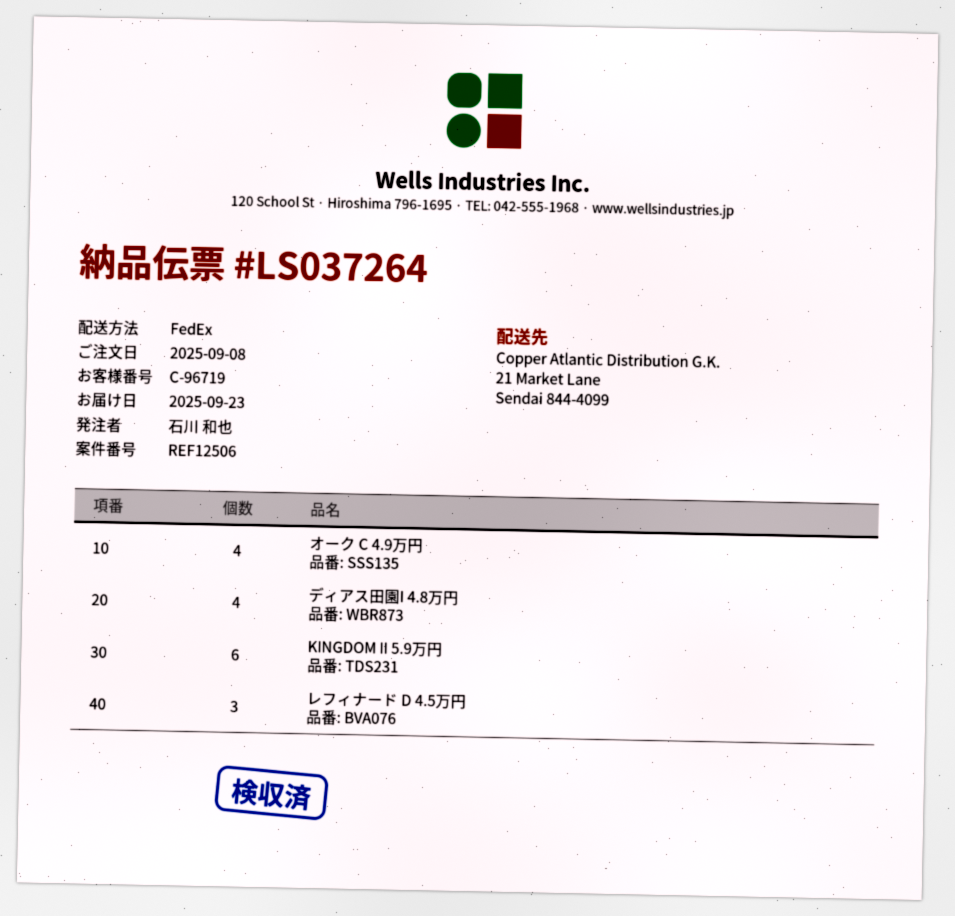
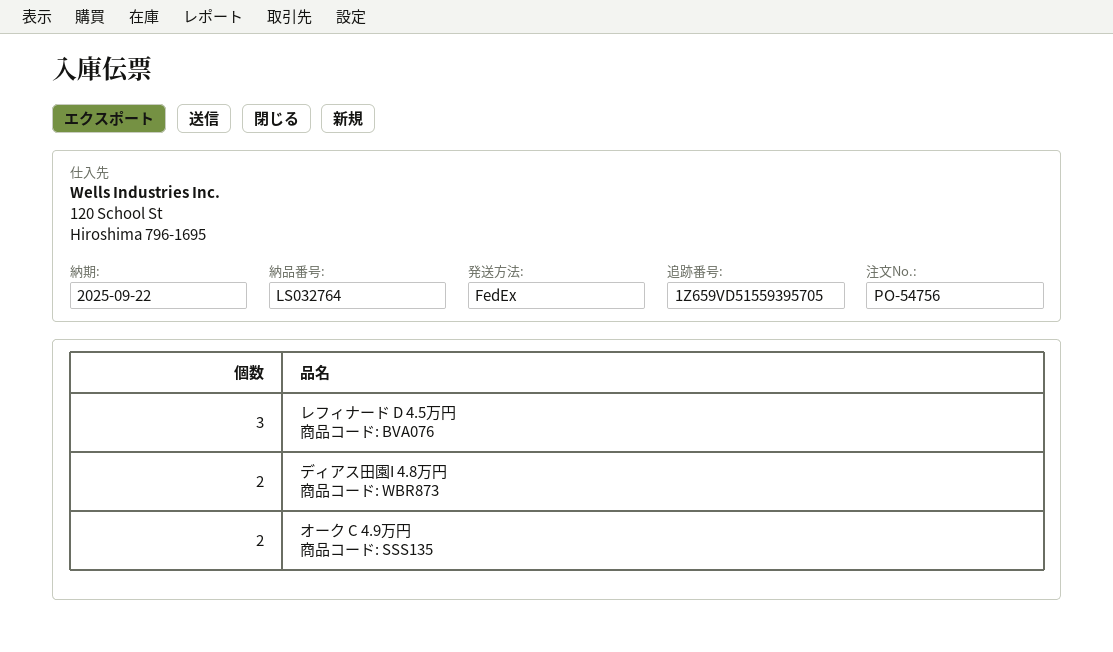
delivery note number: LS037264 -> LS032764
delivery date: 2025-09-23 -> 2025-09-22
オーク C 4.9万円: 4 -> 2
ディアス田園I 4.8万円: 4 -> 2
KINGDOM II 5.9万円: 6 -> none

